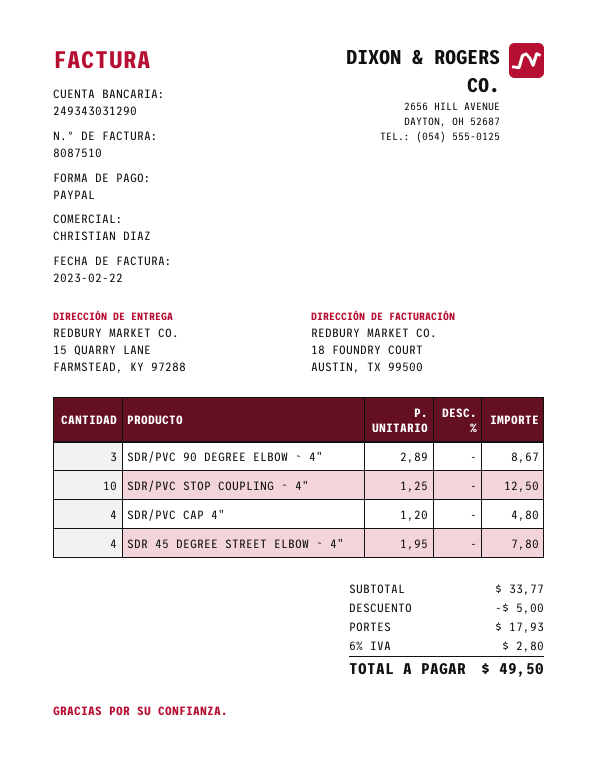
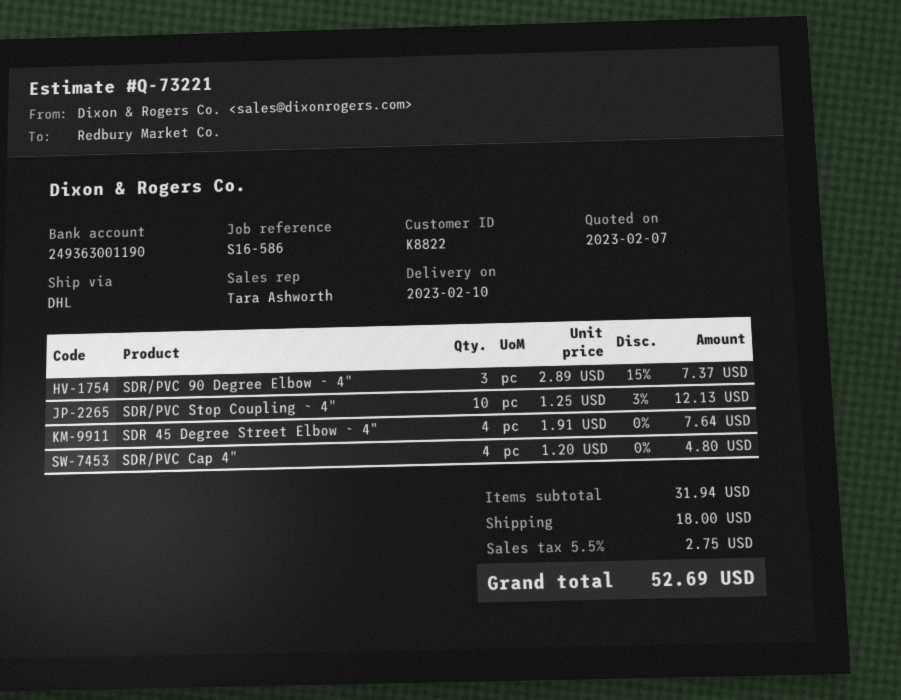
sales rep: CHRISTIAN DIAZ -> Tara Ashworth
bank account: 249343031290 -> 249363001190
SDR/PVC 90 DEGREE ELBOW ~ 4": 3 x 2.89 = 8.67 -> 3 x 2.89 - 15% = 7.37
SDR/PVC STOP COUPLING ~ 4": 10 x 1.25 = 12.50 -> 10 x 1.25 - 3% = 12.13
SDR 45 DEGREE STREET ELBOW ~ 4": 4 x 1.95 = 7.80 -> 4 x 1.91 = 7.64
subtotal: 33.77 -> 31.94
discount: 5.00 -> none
shipping: 17.93 -> 18.00
tax: 6% = 2.80 -> 5.5% = 2.75
total: 49.50 -> 52.69

